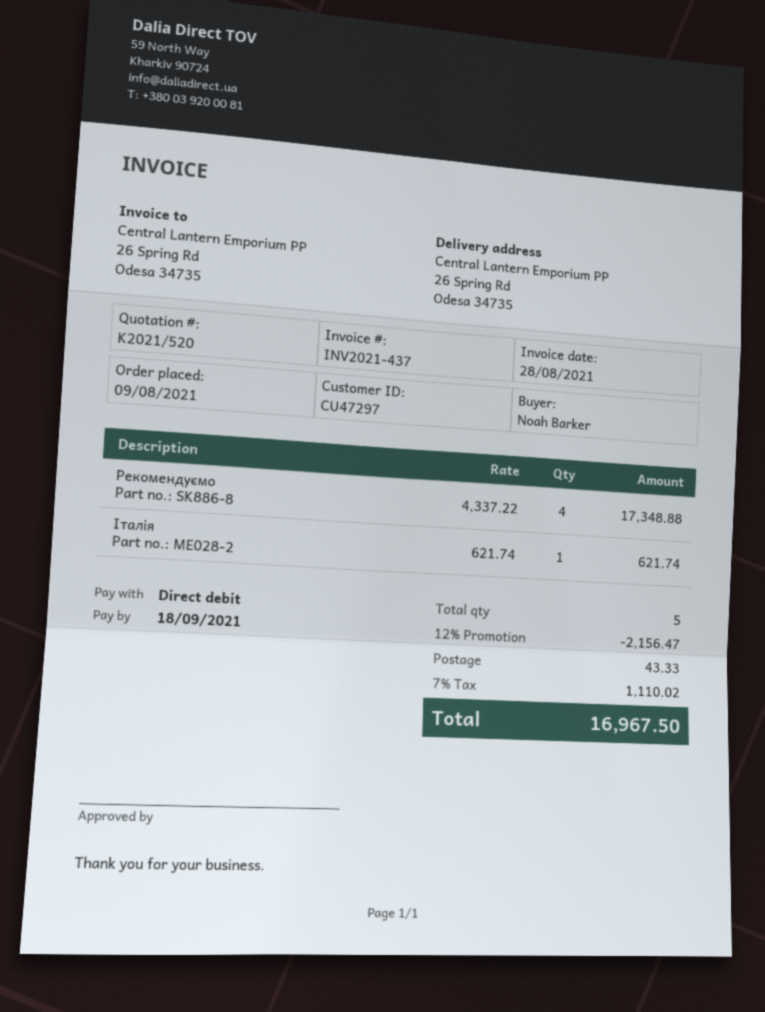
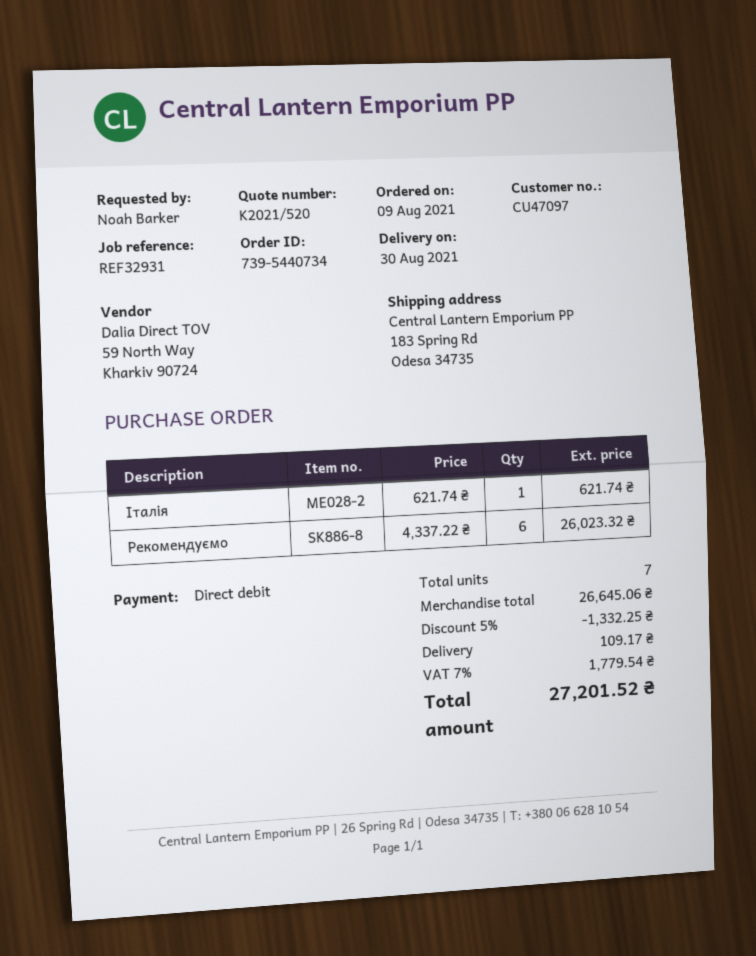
customer number: CU47297 -> CU47097
ship to: 26 Spring Rd, Odesa 34735 -> 183 Spring Rd, Odesa 34735
Рекомендуємо: 4 x 4337.22 = 17348.88 -> 6 x 4337.22 = 26023.32
total quantity: 5 -> 7
discount: 12% = 2156.47 -> 5% = 1332.25
shipping: 43.33 -> 109.17
tax: 7% = 1110.02 -> 7% = 1779.54
total: 16967.50 -> 27201.52

